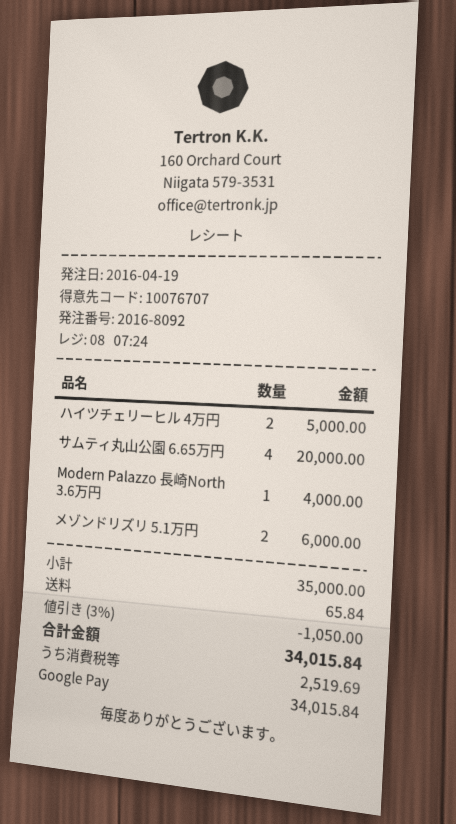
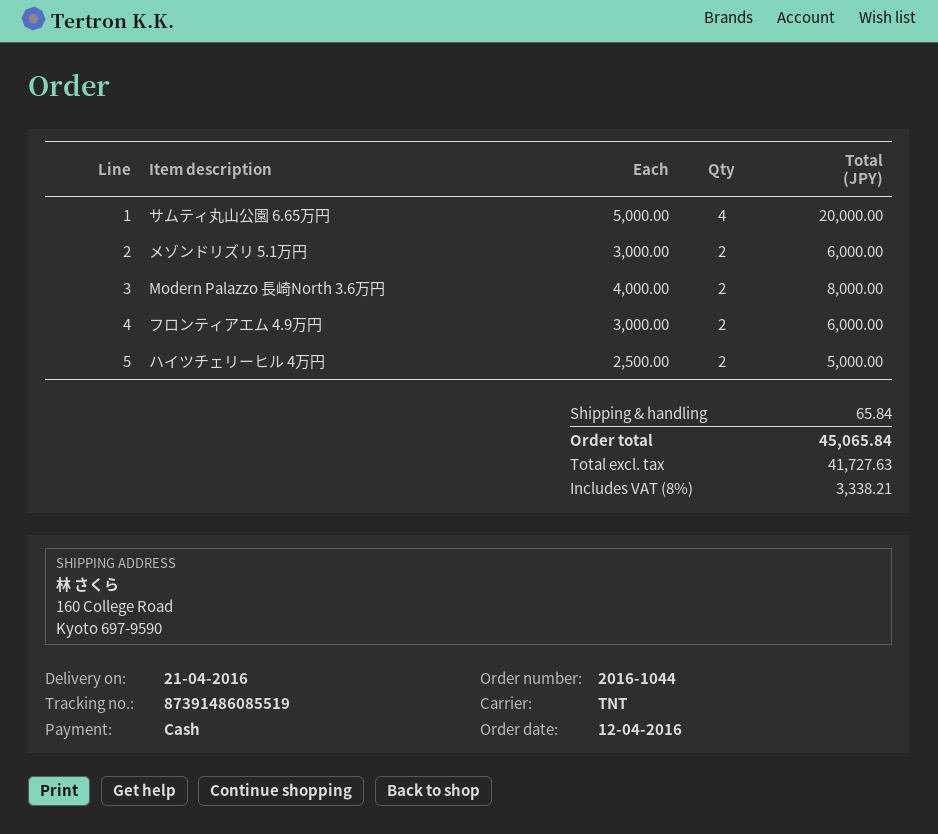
order number: 2016-8092 -> 2016-1044
order date: 2016-04-19 -> 2016-04-12
payment method: Google Pay -> cash
Modern Palazzo 長崎North 3.6万円: 1 for 4000.00 -> 2 for 8000.00
フロンティアエム 4.9万円: none -> 2 for 6000.00
discount: 3% = 1050.00 -> none
tax: 2519.69 -> 3338.21
total: 34015.84 -> 45065.84

